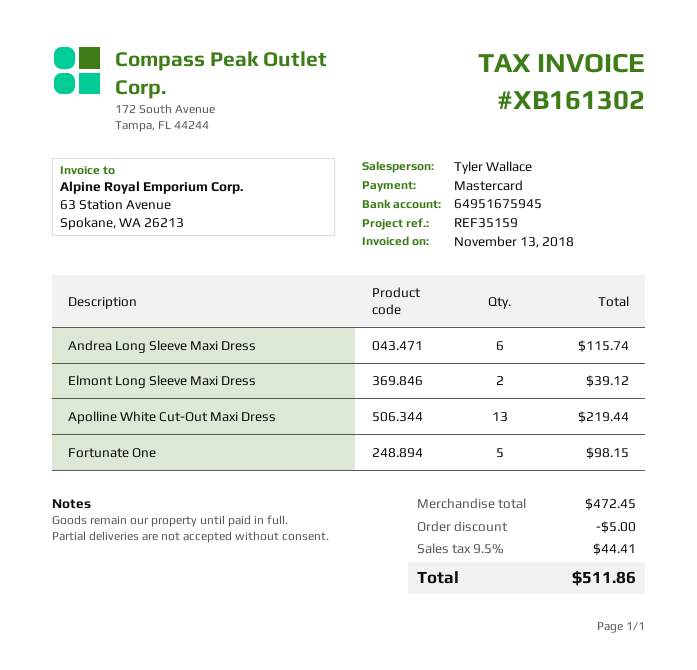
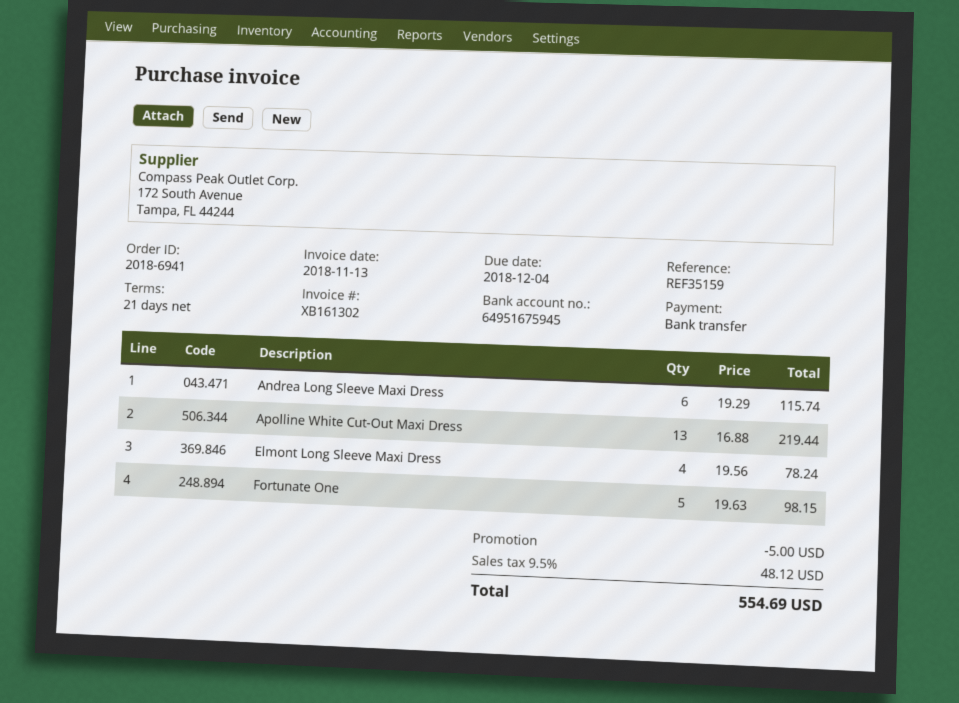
payment method: Mastercard -> bank transfer
Elmont Long Sleeve Maxi Dress: 2 for 39.12 -> 4 for 78.24
tax: 9.5% = 44.41 -> 9.5% = 48.12
total: 511.86 -> 554.69

